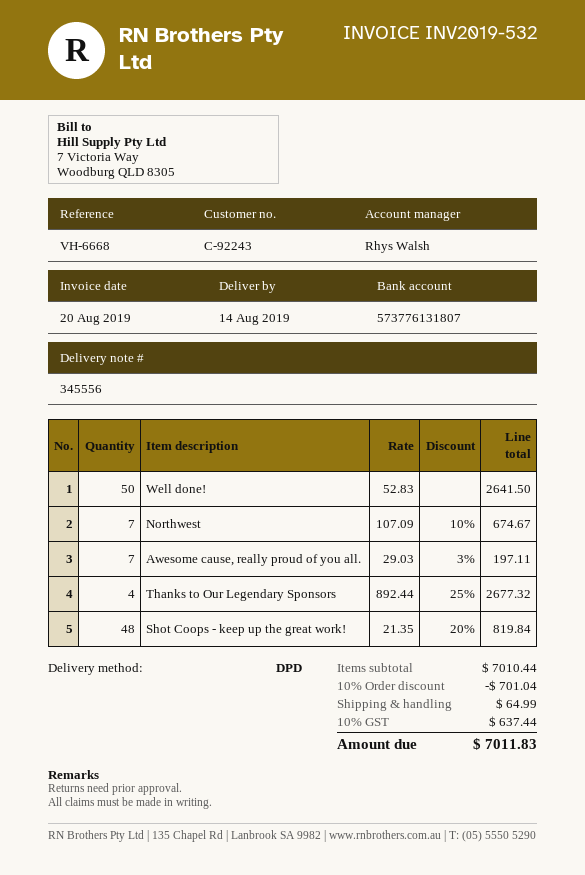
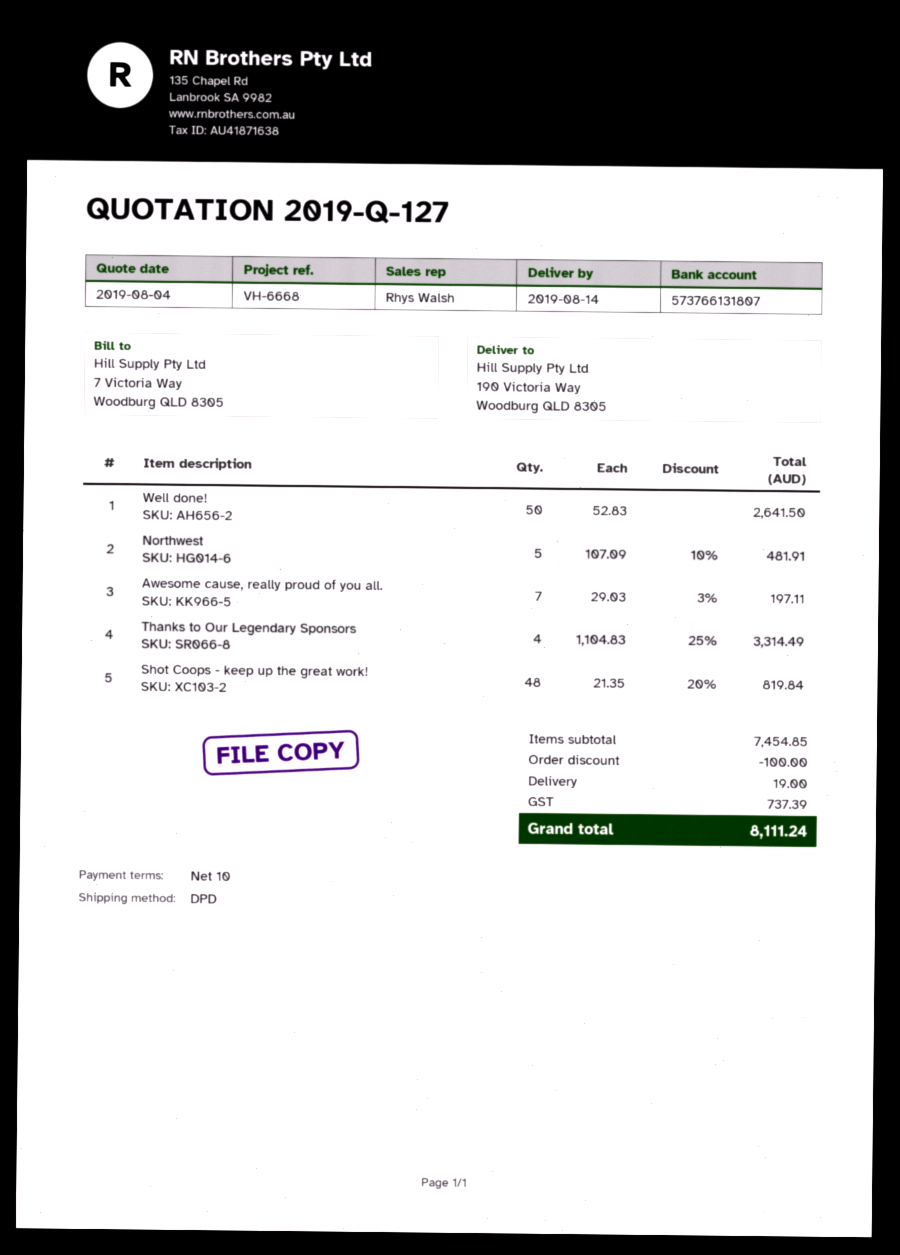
bank account: 573776131807 -> 573766131807
Northwest: 7 x 107.09 - 10% = 674.67 -> 5 x 107.09 - 10% = 481.91
Thanks to Our Legendary Sponsors: 4 x 892.44 - 25% = 2677.32 -> 4 x 1104.83 - 25% = 3314.49
subtotal: 7010.44 -> 7454.85
discount: 701.04 -> 100.00
shipping: 64.99 -> 19.00
tax: 637.44 -> 737.39
total: 7011.83 -> 8111.24

